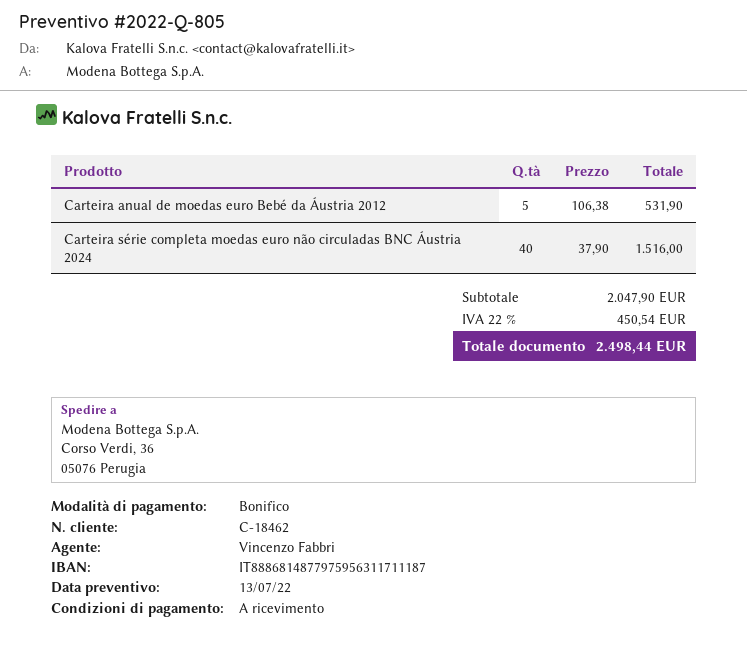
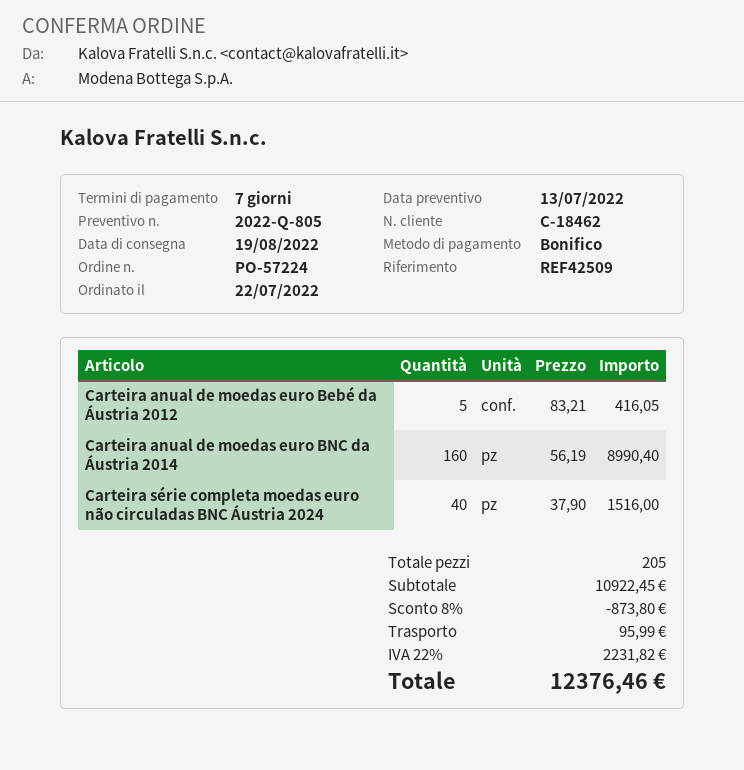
payment terms: on receipt -> 7 days
Carteira anual de moedas euro Bebé da Áustria 2012: 5 x 106.38 = 531.90 -> 5 x 83.21 = 416.05
Carteira anual de moedas euro BNC da Áustria 2014: none -> 160 x 56.19 = 8990.40
subtotal: 2047.90 -> 10922.45
discount: none -> 8% = 873.80
shipping: none -> 95.99
tax: 22% = 450.54 -> 22% = 2231.82
total: 2498.44 -> 12376.46

